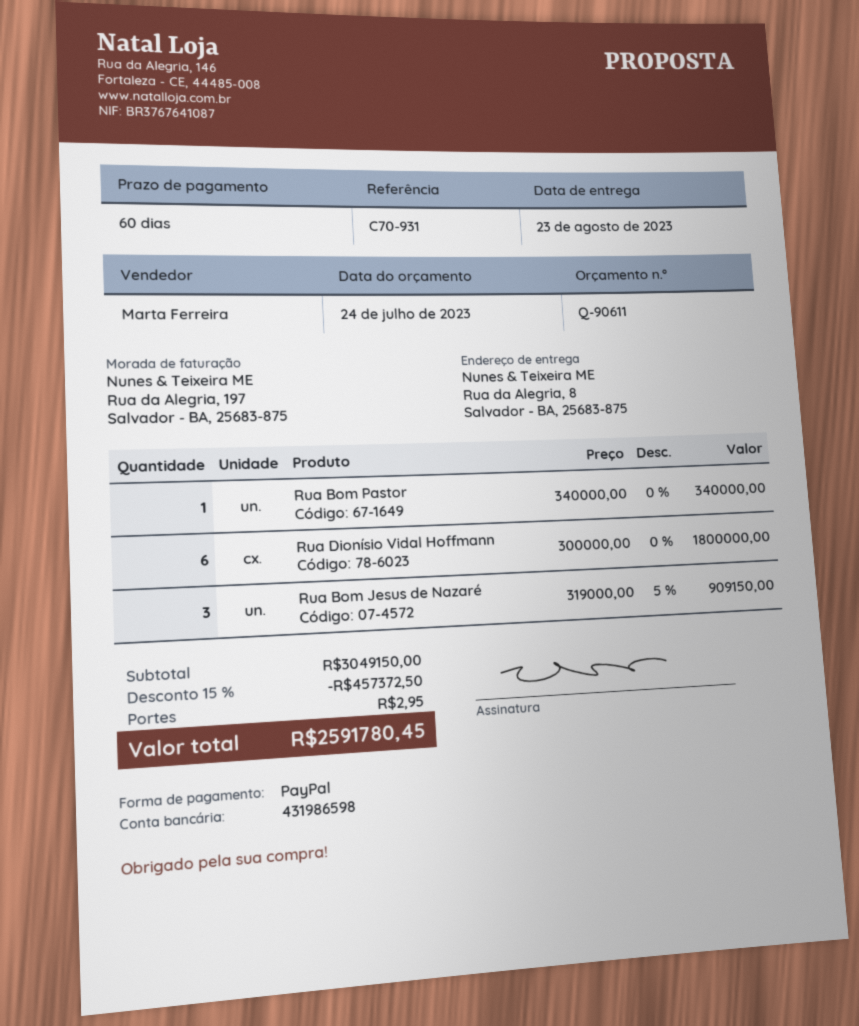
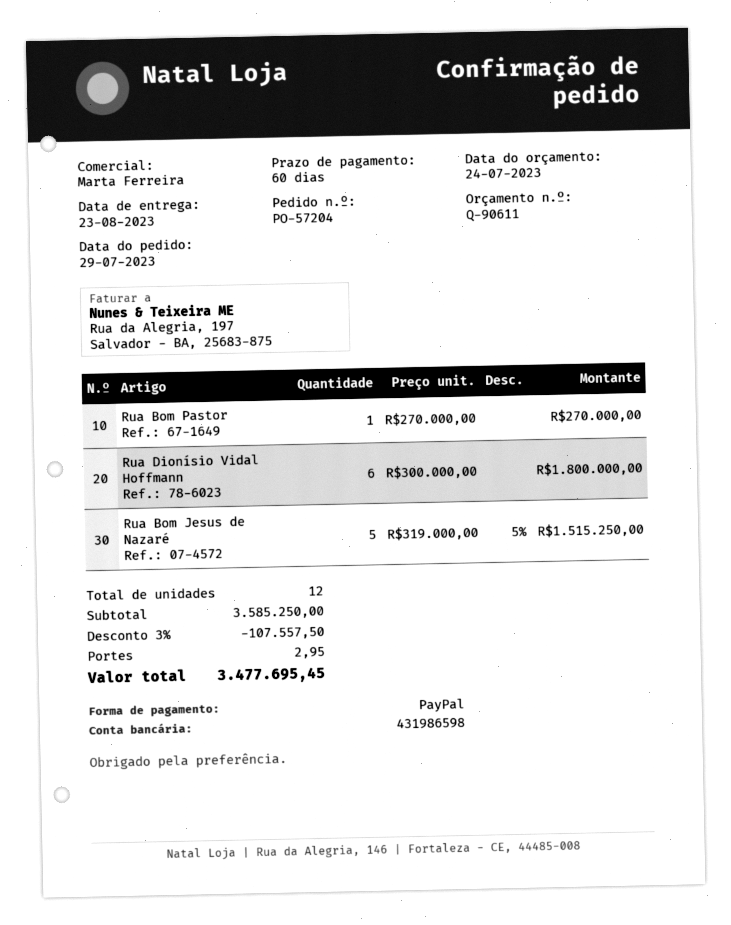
Rua Bom Pastor: 1 x 340000.00 = 340000.00 -> 1 x 270000.00 = 270000.00
Rua Bom Jesus de Nazaré: 3 x 319000.00 - 5% = 909150.00 -> 5 x 319000.00 - 5% = 1515250.00
subtotal: 3049150.00 -> 3585250.00
discount: 15% = 457372.50 -> 3% = 107557.50
total: 2591780.45 -> 3477695.45

